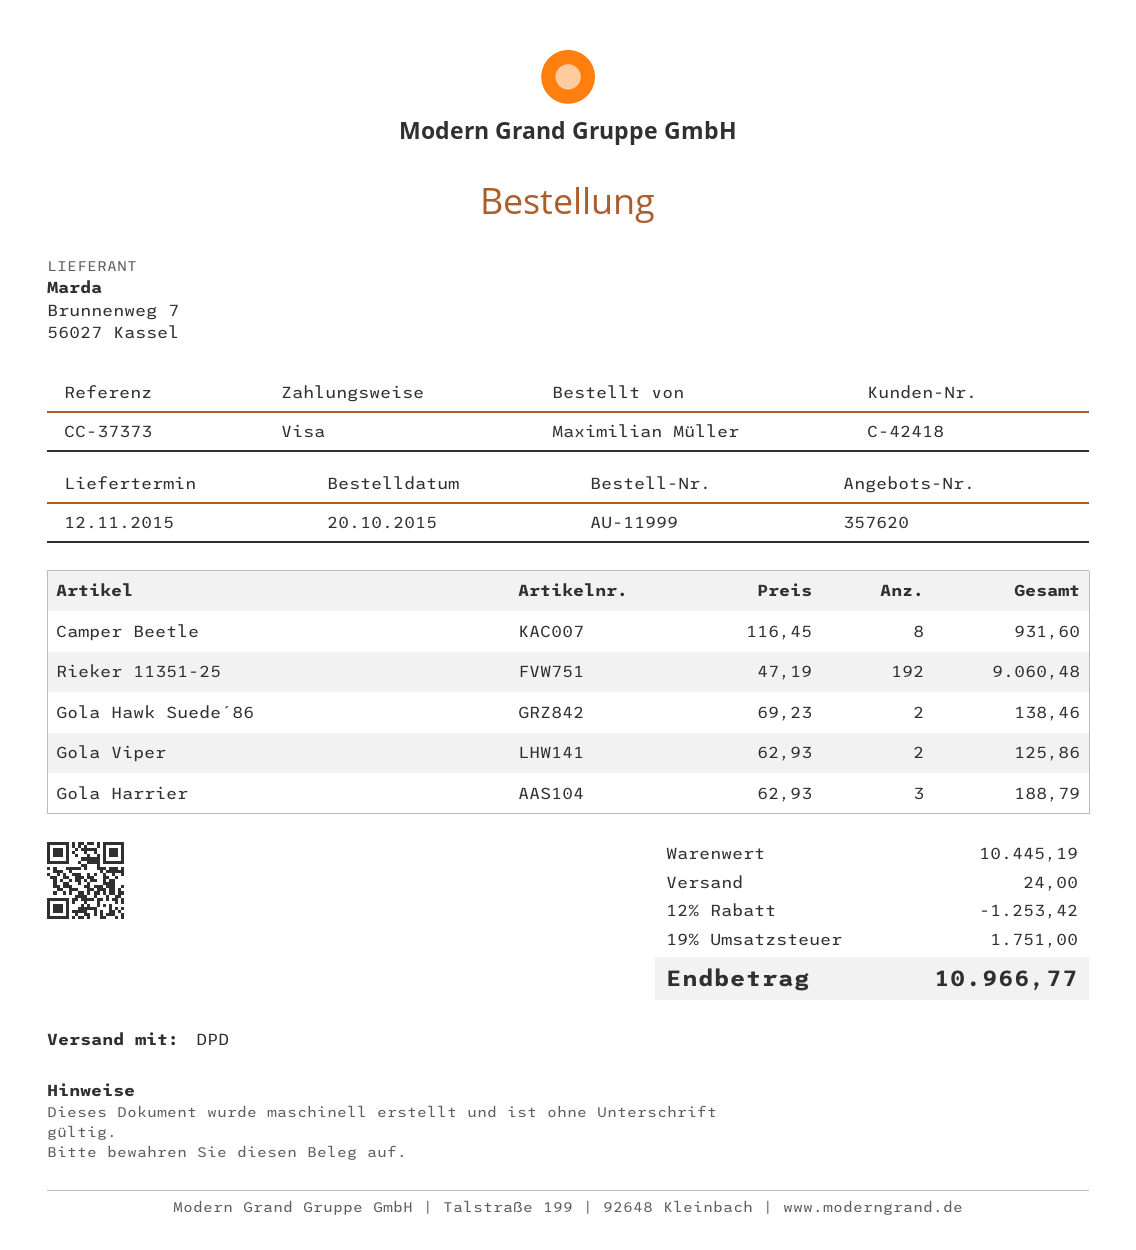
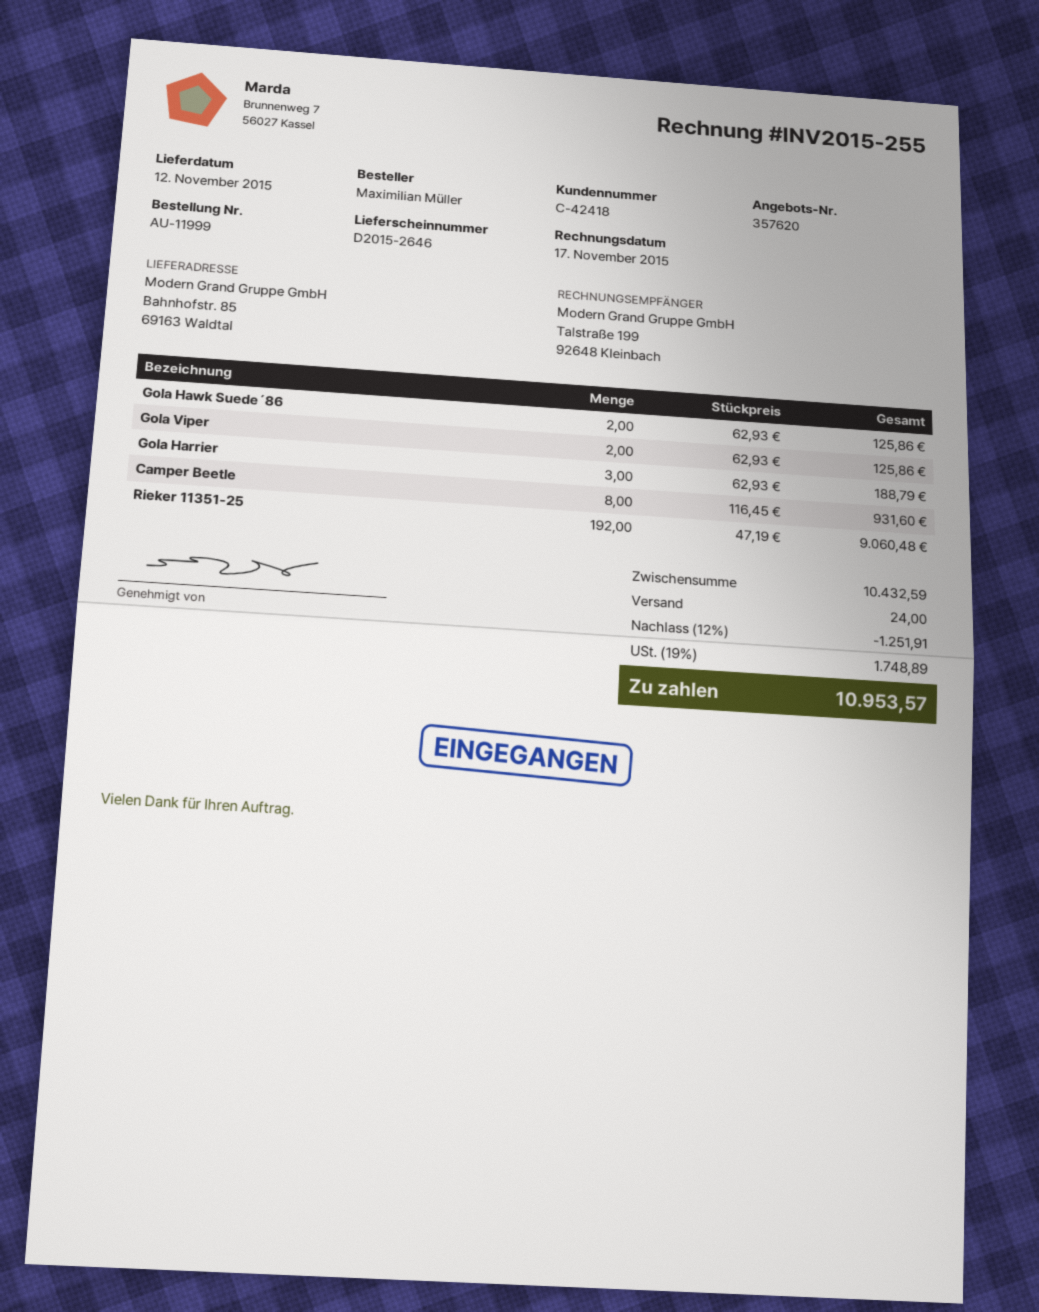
Gola Hawk Suede´86: 2 x 69.23 = 138.46 -> 2 x 62.93 = 125.86
subtotal: 10445.19 -> 10432.59
discount: 12% = 1253.42 -> 12% = 1251.91
tax: 19% = 1751.00 -> 19% = 1748.89
total: 10966.77 -> 10953.57

